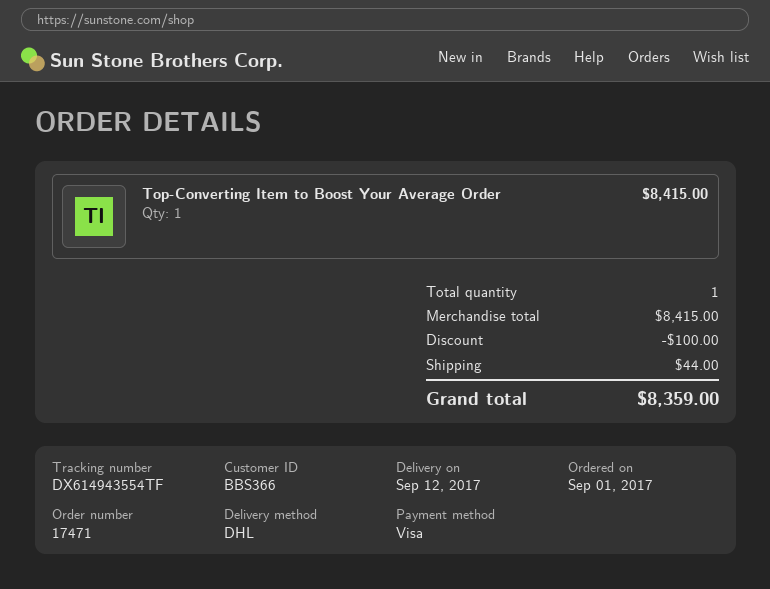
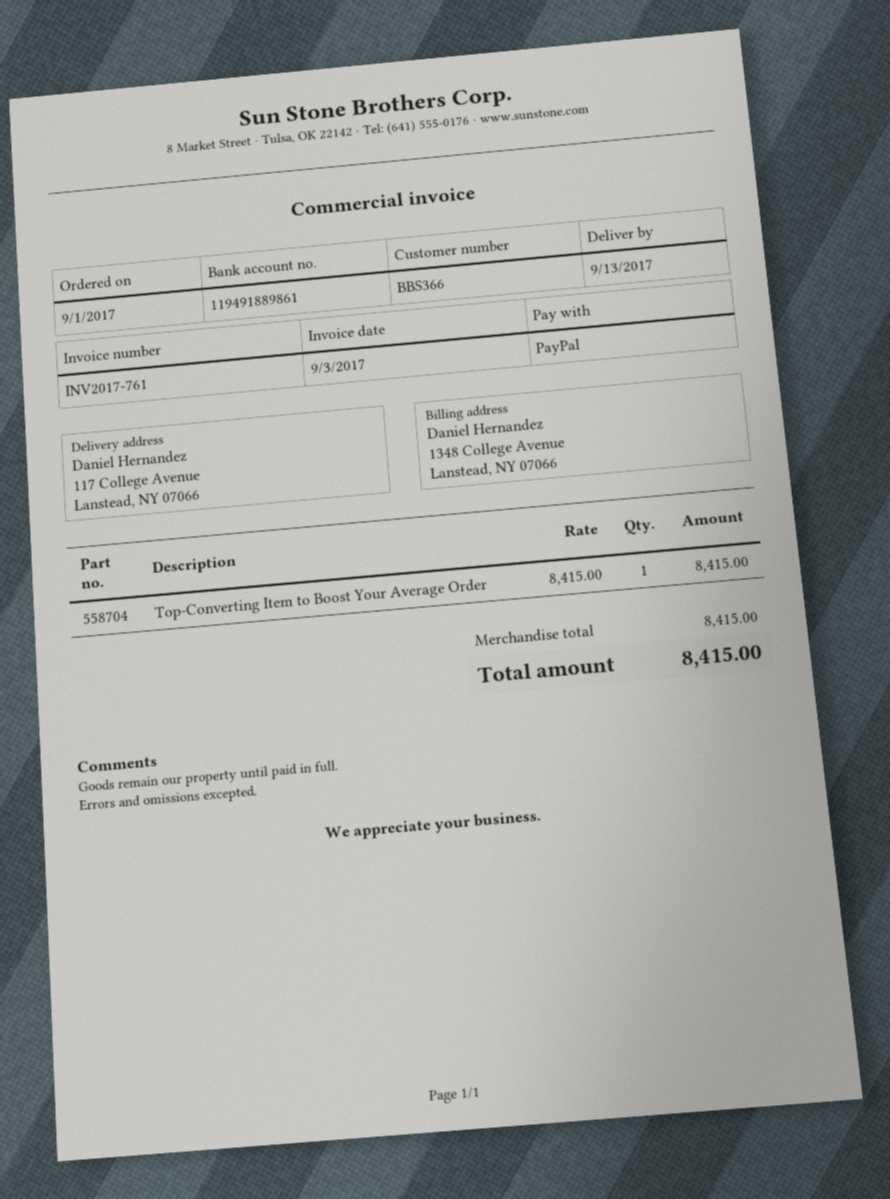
delivery date: 2017-09-12 -> 2017-09-13
payment method: Visa -> PayPal
discount: 100.00 -> none
shipping: 44.00 -> none
total: 8359.00 -> 8415.00

